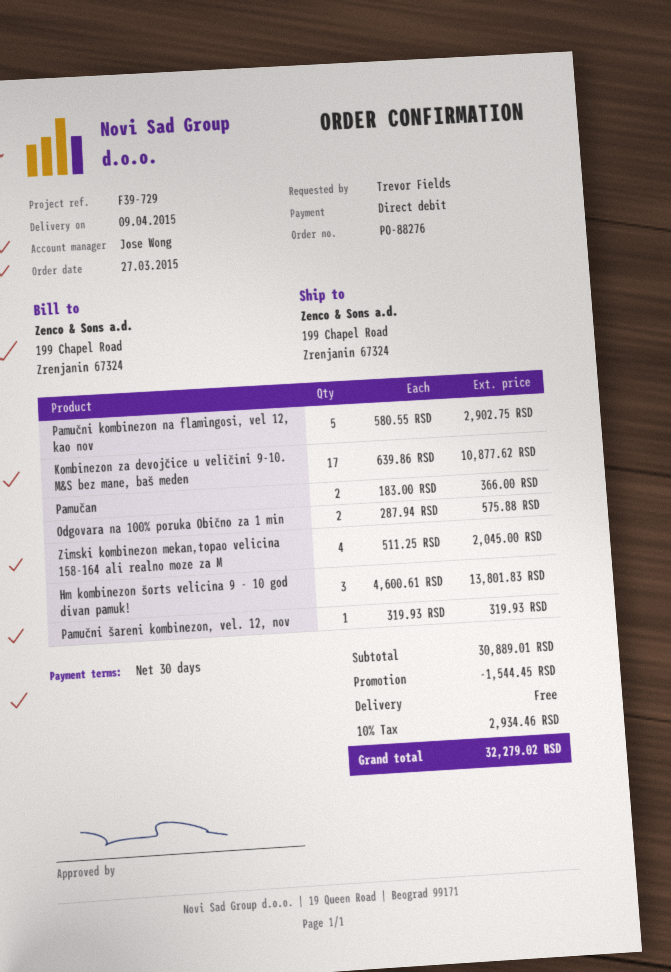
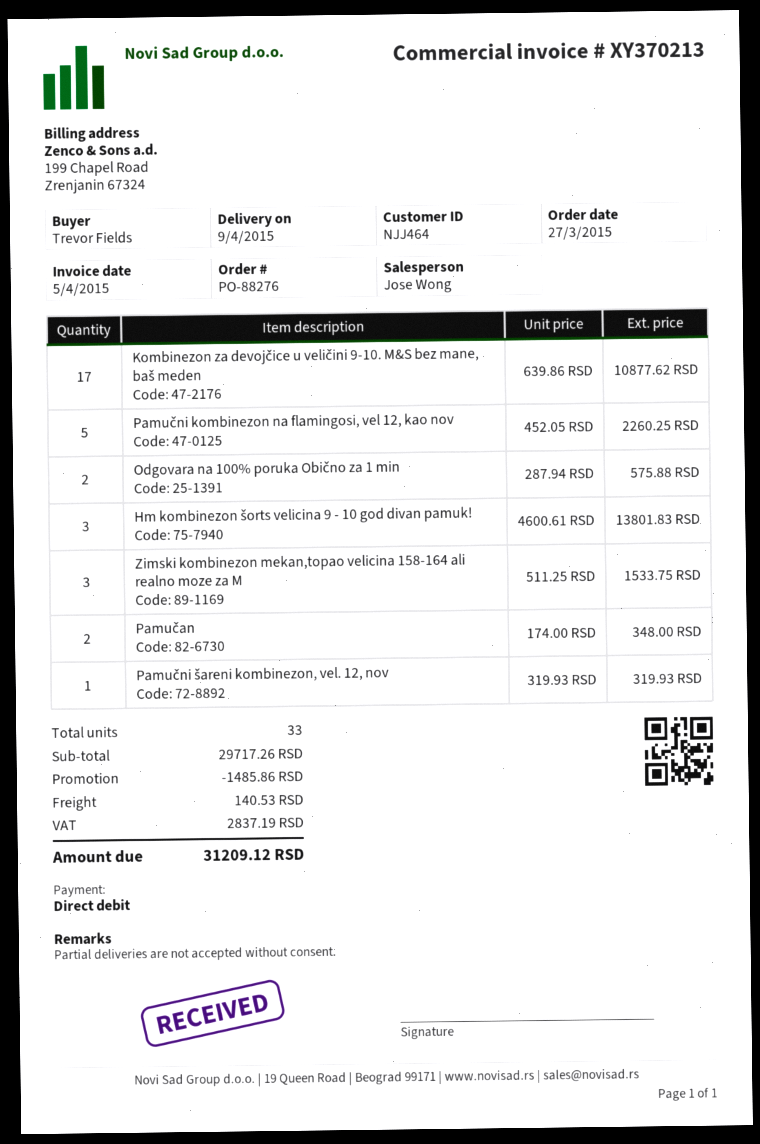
Pamučni kombinezon na flamingosi, vel 12, kao nov: 5 x 580.55 = 2902.75 -> 5 x 452.05 = 2260.25
Pamučan: 2 x 183.00 = 366.00 -> 2 x 174.00 = 348.00
Zimski kombinezon mekan,topao velicina 158-164 ali realno moze za M: 4 x 511.25 = 2045.00 -> 3 x 511.25 = 1533.75
subtotal: 30889.01 -> 29717.26
discount: 1544.45 -> 1485.86
shipping: 0.00 -> 140.53
tax: 2934.46 -> 2837.19
total: 32279.02 -> 31209.12

